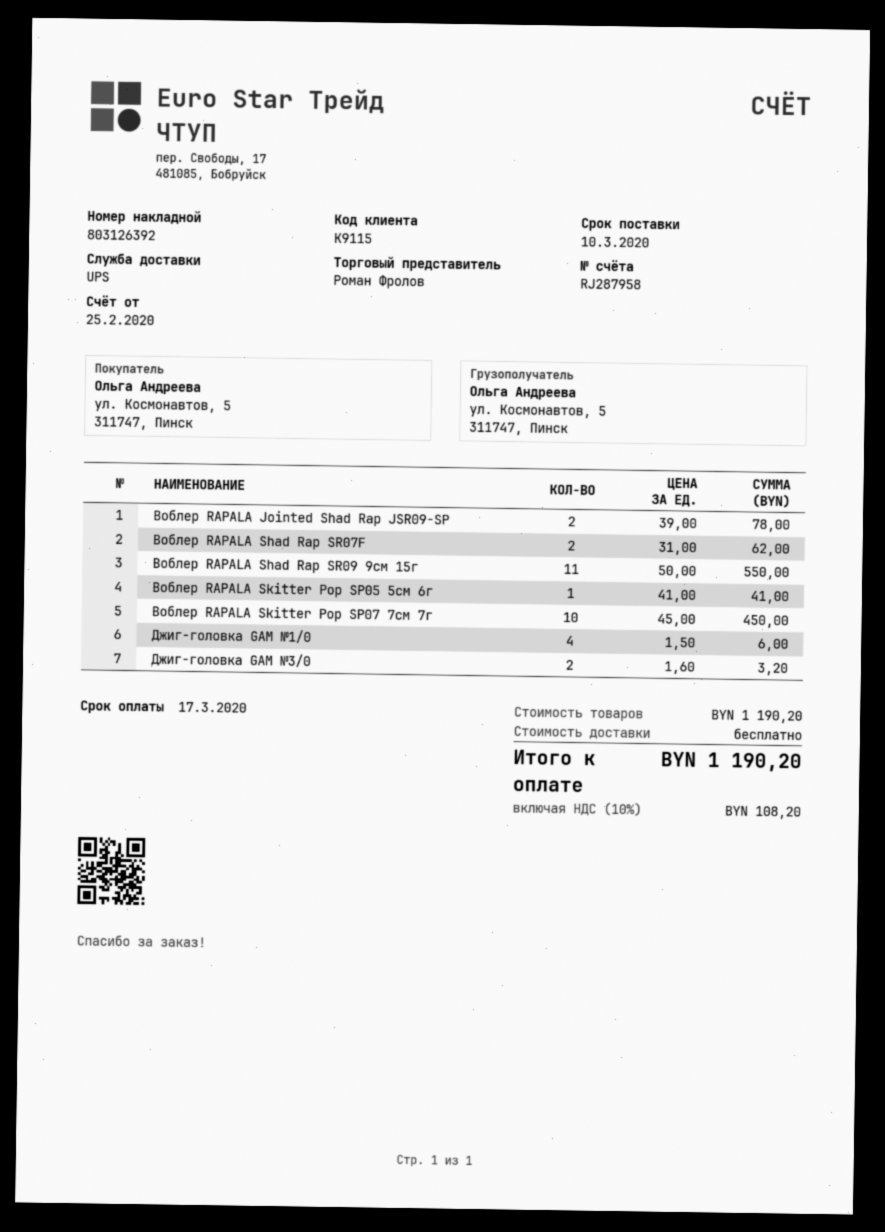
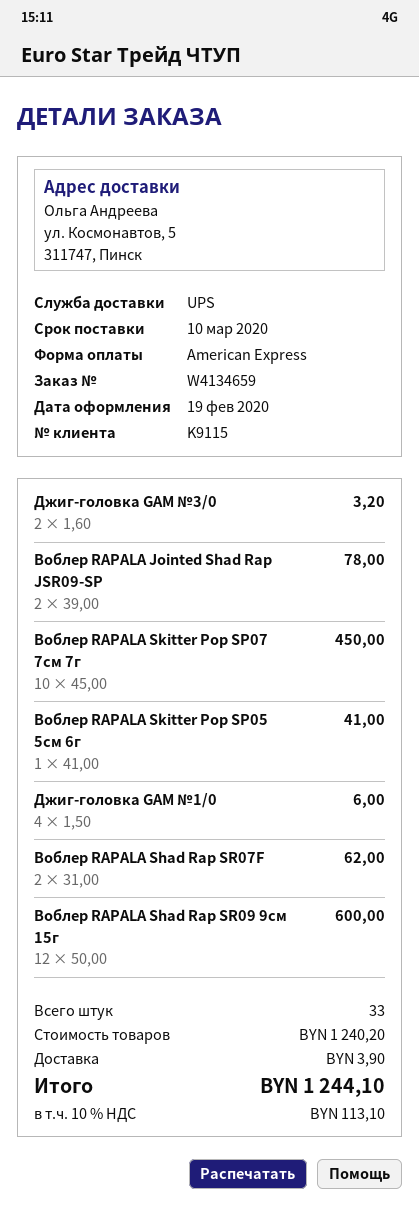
Воблер RAPALA Shad Rap SR09 9см 15г: 11 x 50.00 = 550.00 -> 12 x 50.00 = 600.00
subtotal: 1190.20 -> 1240.20
shipping: 0.00 -> 3.90
tax: 10% = 108.20 -> 10% = 113.10
total: 1190.20 -> 1244.10

